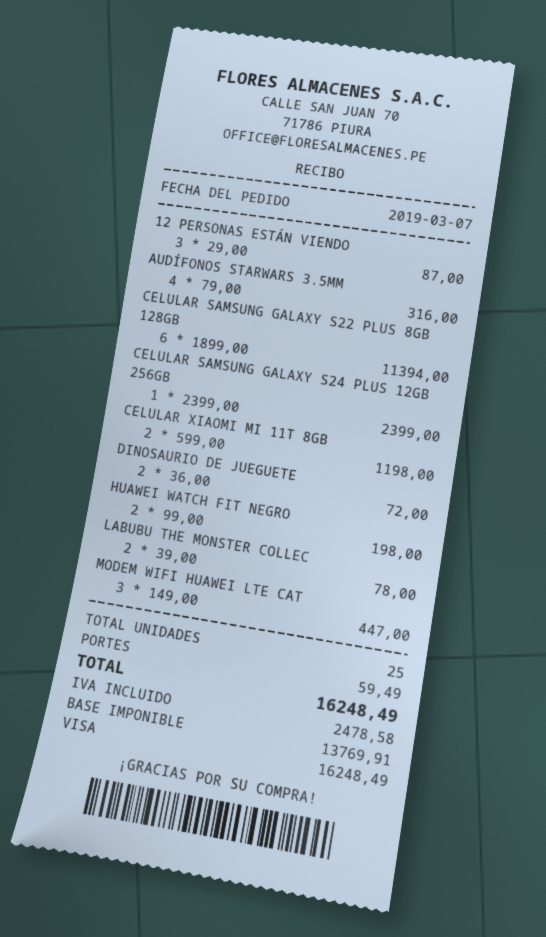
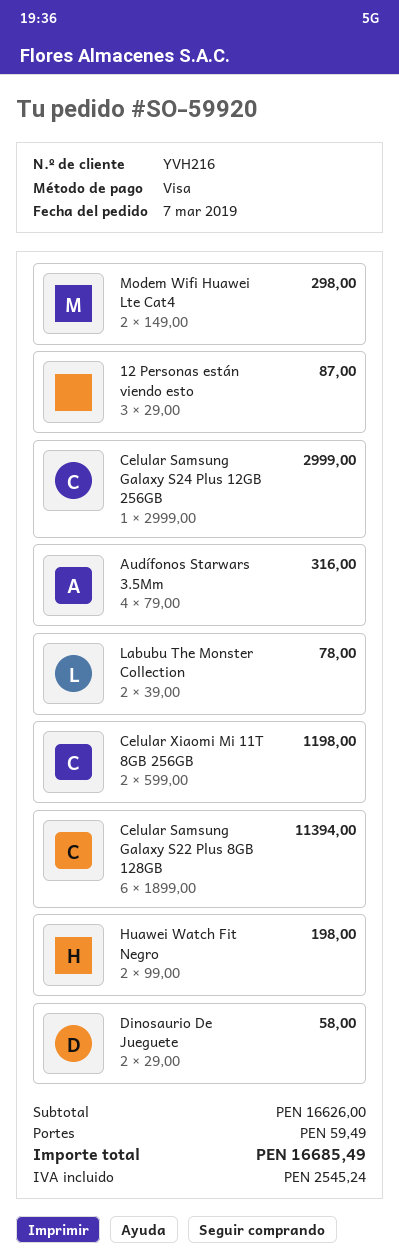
CELULAR SAMSUNG GALAXY S24 PLUS 12GB 256GB: 1 x 2399.00 = 2399.00 -> 1 x 2999.00 = 2999.00
DINOSAURIO DE JUEGUETE: 2 x 36.00 = 72.00 -> 2 x 29.00 = 58.00
MODEM WIFI HUAWEI LTE CAT: 3 x 149.00 = 447.00 -> 2 x 149.00 = 298.00
tax: 2478.58 -> 2545.24
total: 16248.49 -> 16685.49

